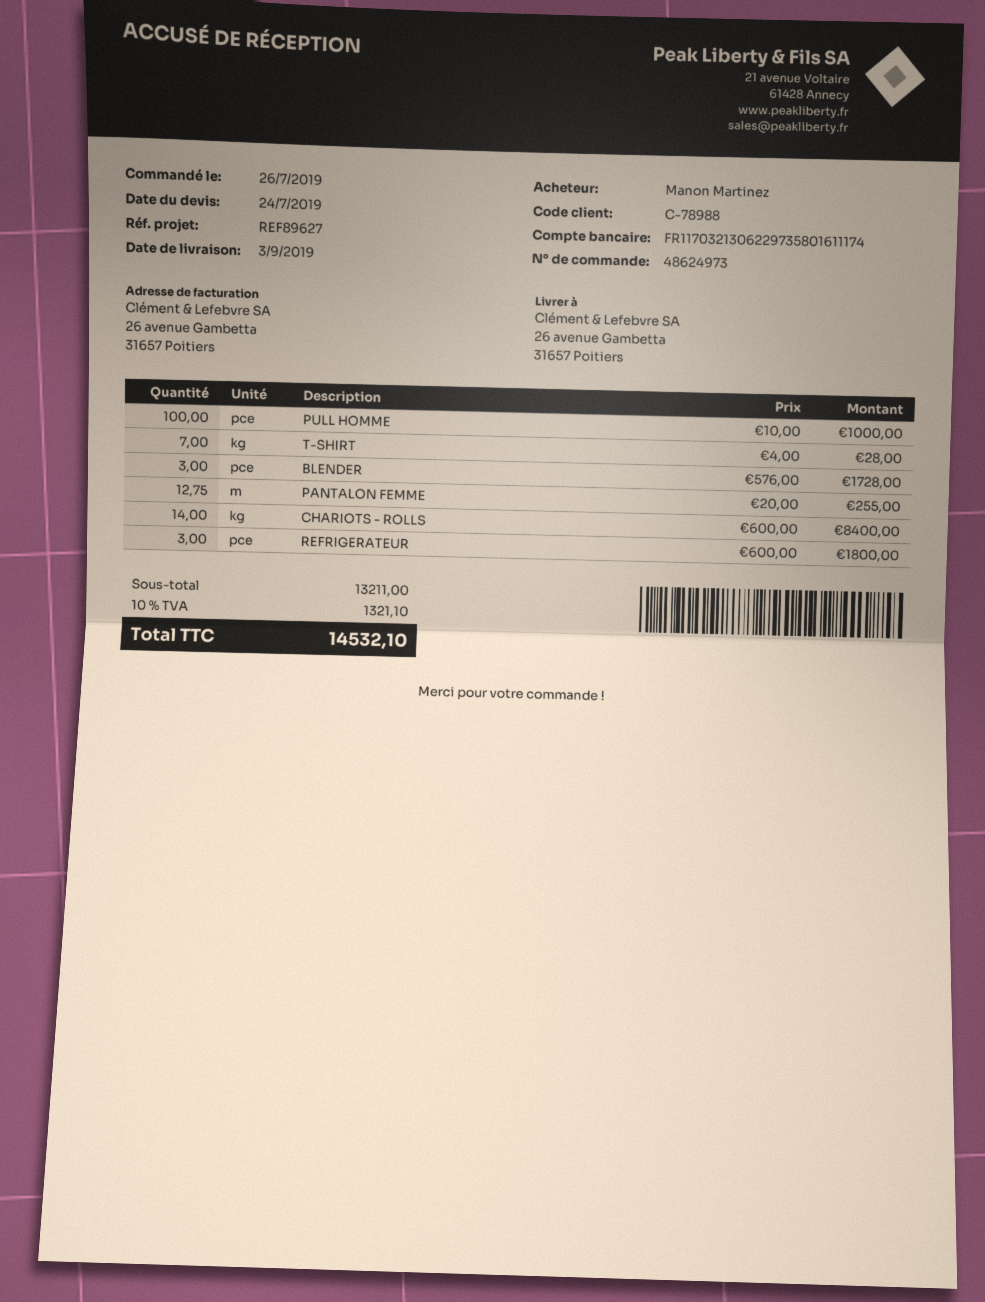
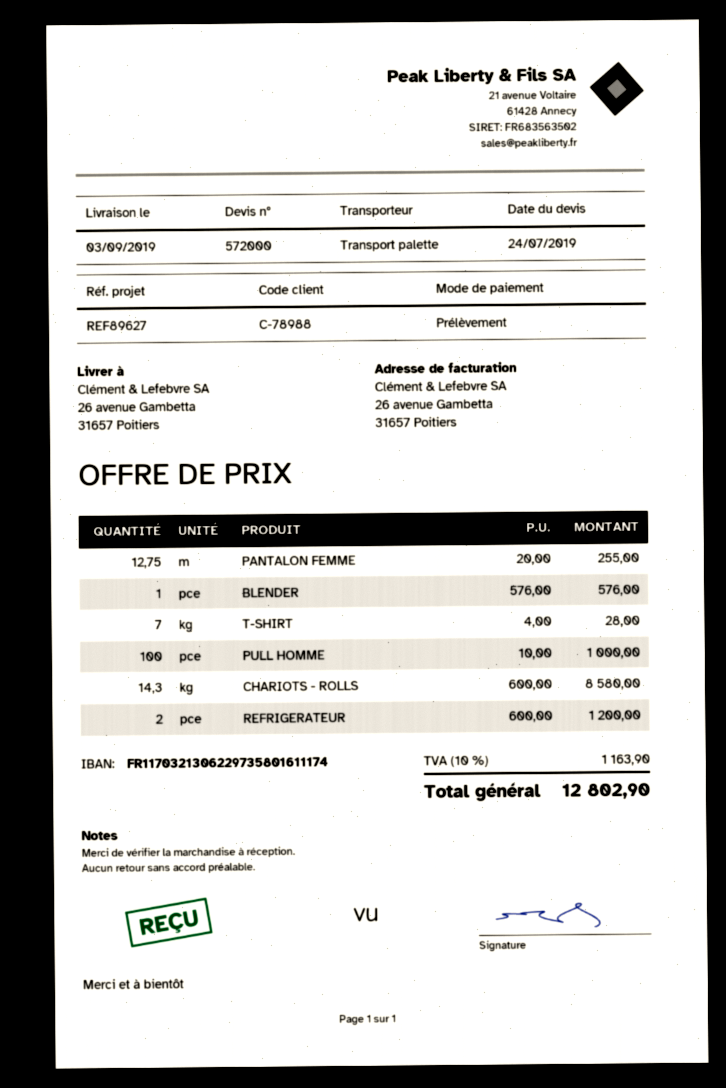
BLENDER: 3 x 576.00 = 1728.00 -> 1 x 576.00 = 576.00
CHARIOTS - ROLLS: 14 x 600.00 = 8400.00 -> 14.3 x 600.00 = 8580.00
REFRIGERATEUR: 3 x 600.00 = 1800.00 -> 2 x 600.00 = 1200.00
tax: 10% = 1321.10 -> 10% = 1163.90
total: 14532.10 -> 12802.90

